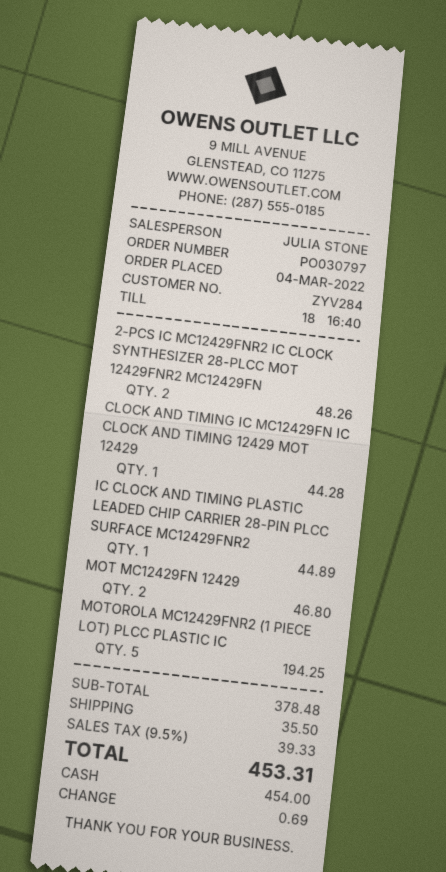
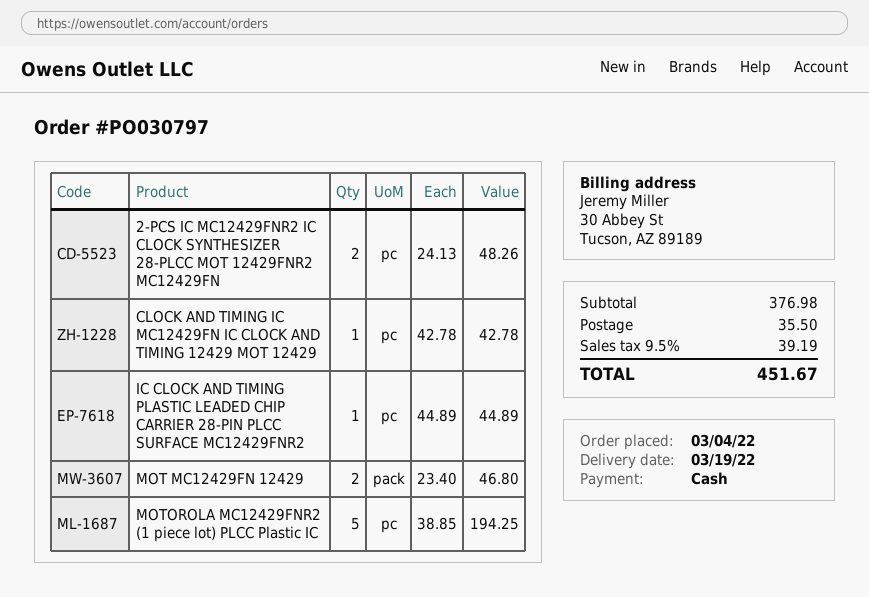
CLOCK AND TIMING IC MC12429FN IC CLOCK AND TIMING 12429 MOT 12429: 1 for 44.28 -> 1 for 42.78
subtotal: 378.48 -> 376.98
tax: 9.5% = 39.33 -> 9.5% = 39.19
total: 453.31 -> 451.67

